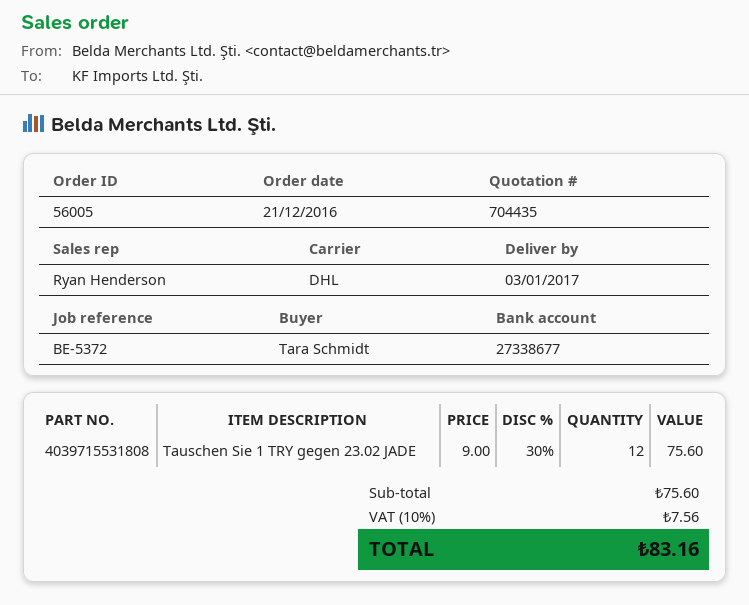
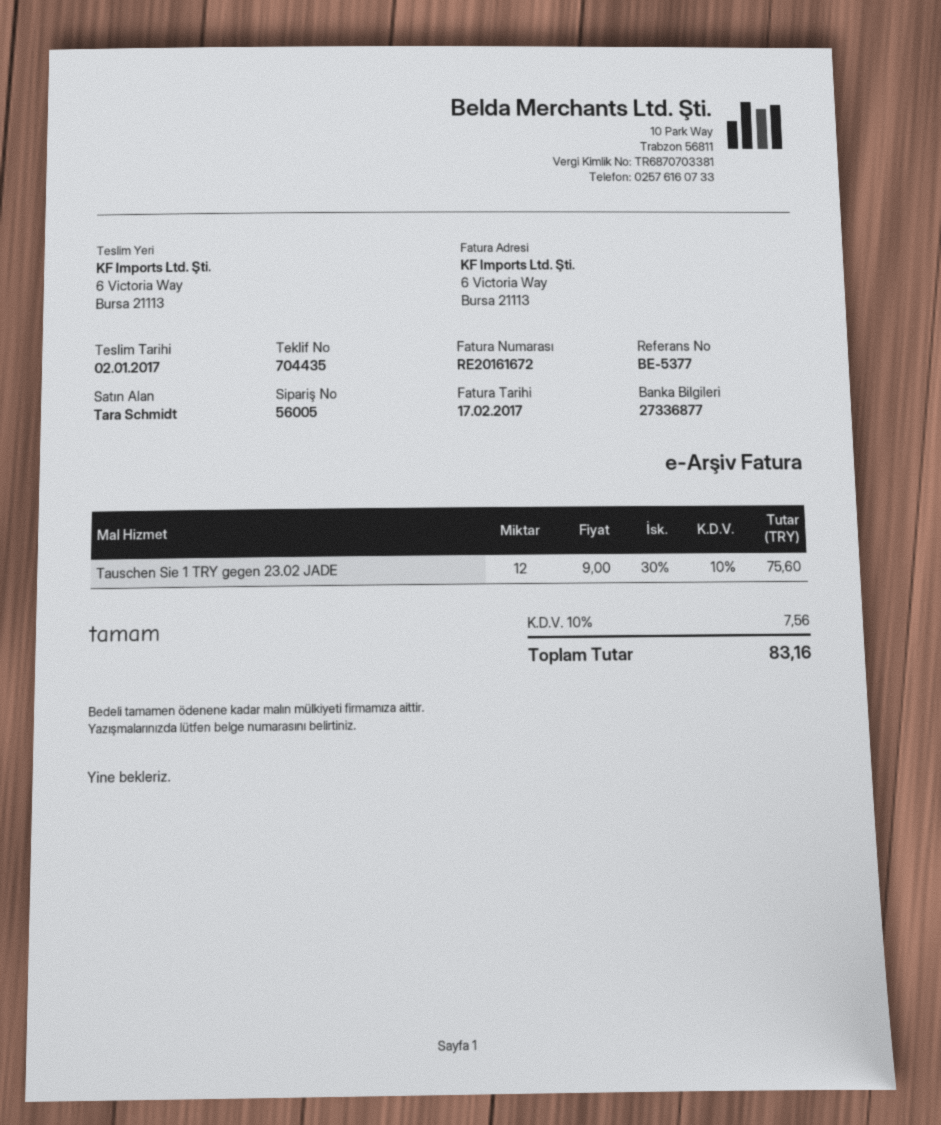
delivery date: 2017-01-03 -> 2017-01-02
reference: BE-5372 -> BE-5377
bank account: 27338677 -> 27336877

